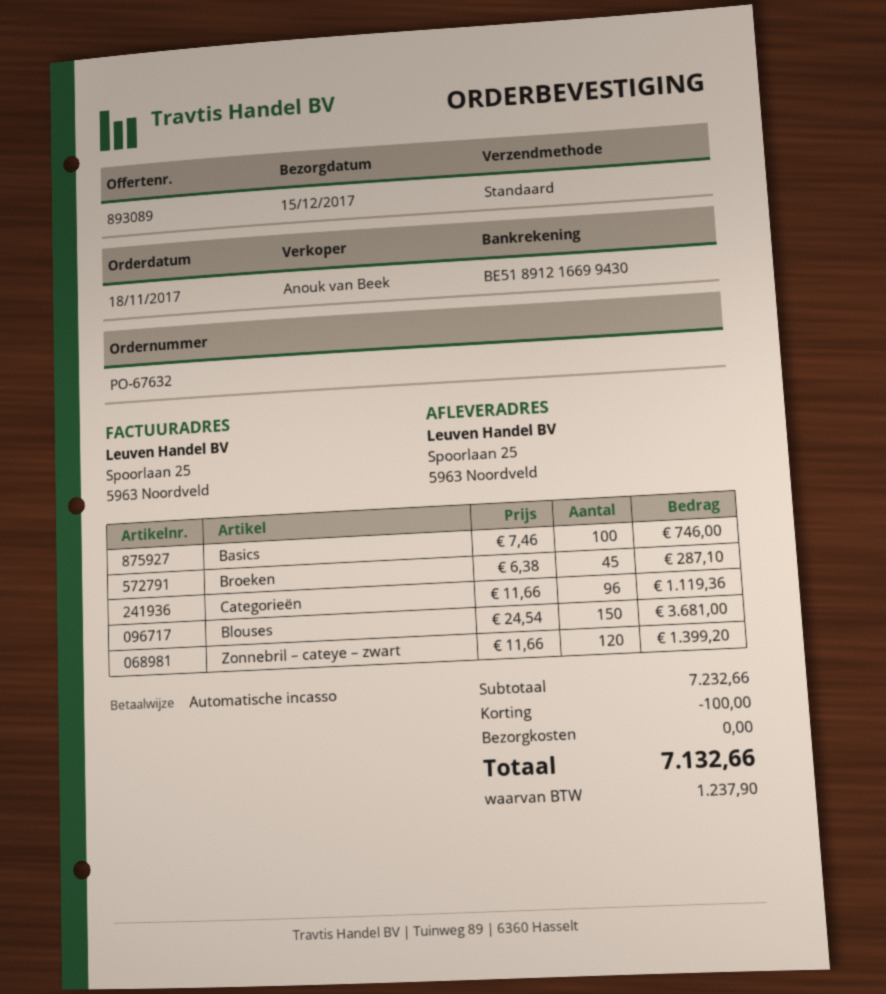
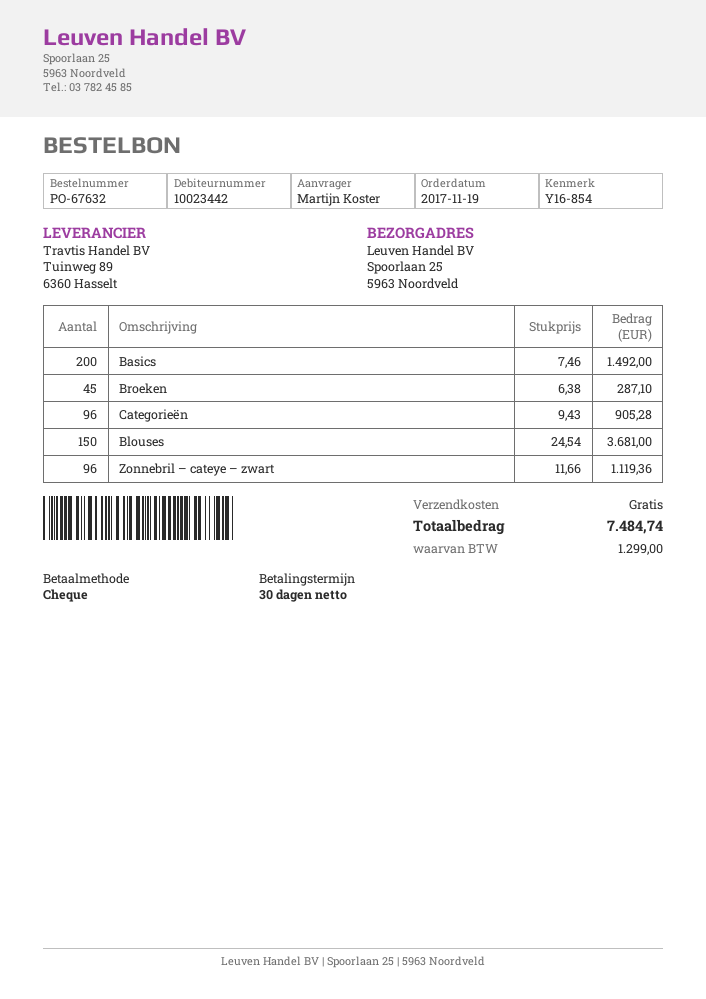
order date: 2017-11-18 -> 2017-11-19
payment method: direct debit -> cheque
Basics: 100 x 7.46 = 746.00 -> 200 x 7.46 = 1492.00
Categorieën: 96 x 11.66 = 1119.36 -> 96 x 9.43 = 905.28
Zonnebril – cateye – zwart: 120 x 11.66 = 1399.20 -> 96 x 11.66 = 1119.36
discount: 100.00 -> none
tax: 1237.90 -> 1299.00
total: 7132.66 -> 7484.74

